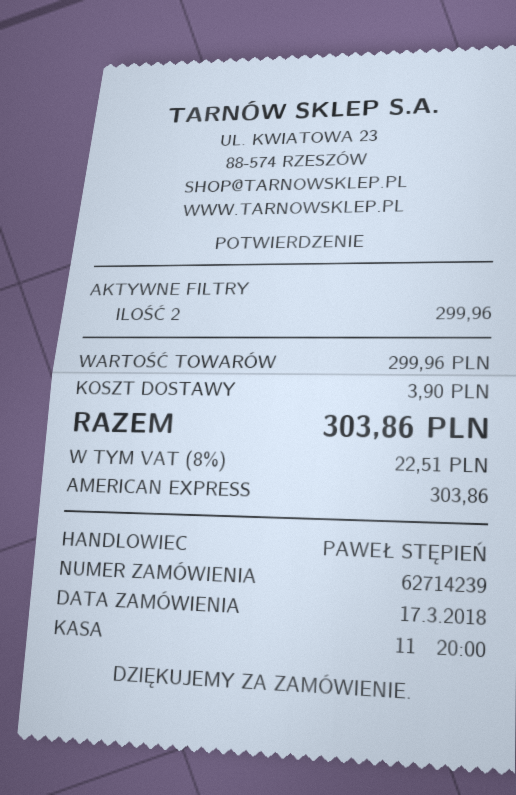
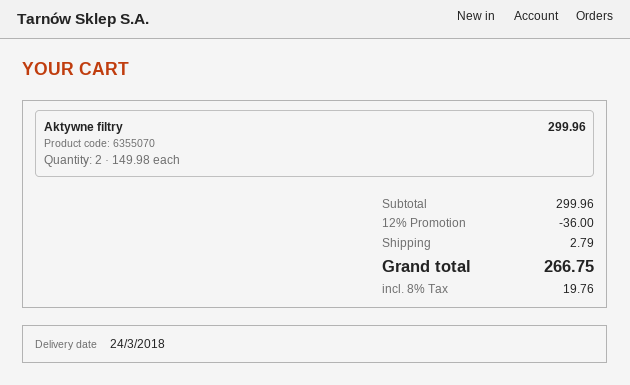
discount: none -> 12% = 36.00
shipping: 3.90 -> 2.79
tax: 8% = 22.51 -> 8% = 19.76
total: 303.86 -> 266.75

